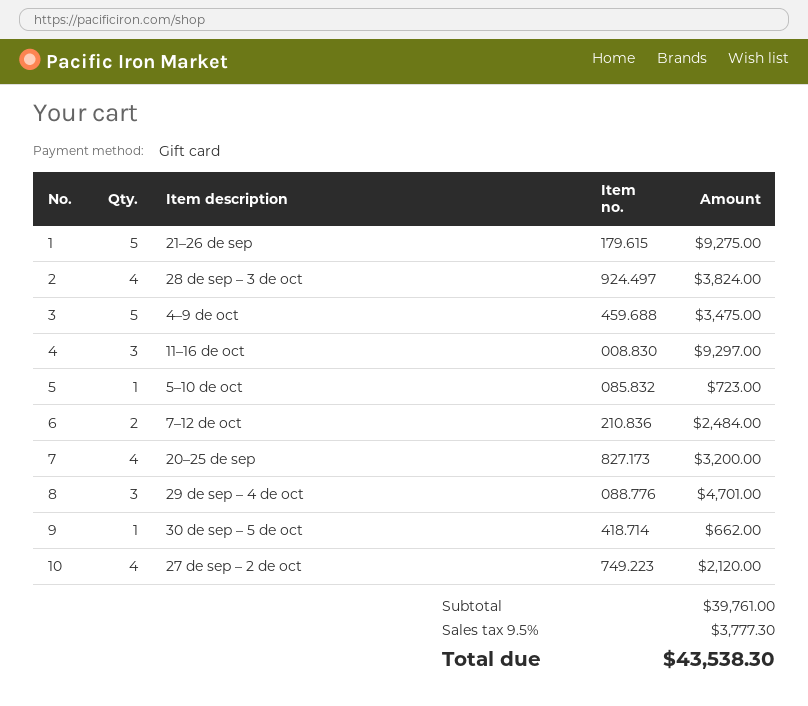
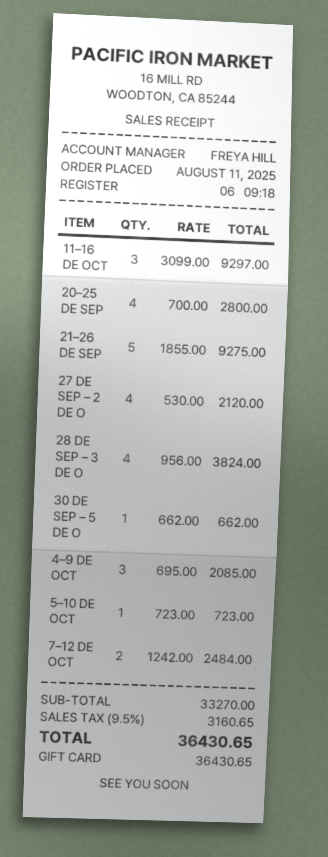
4–9 de oct: 5 for 3475.00 -> 3 for 2085.00
20–25 de sep: 4 for 3200.00 -> 4 for 2800.00
29 de sep – 4 de oct: 3 for 4701.00 -> none
subtotal: 39761.00 -> 33270.00
tax: 9.5% = 3777.30 -> 9.5% = 3160.65
total: 43538.30 -> 36430.65

